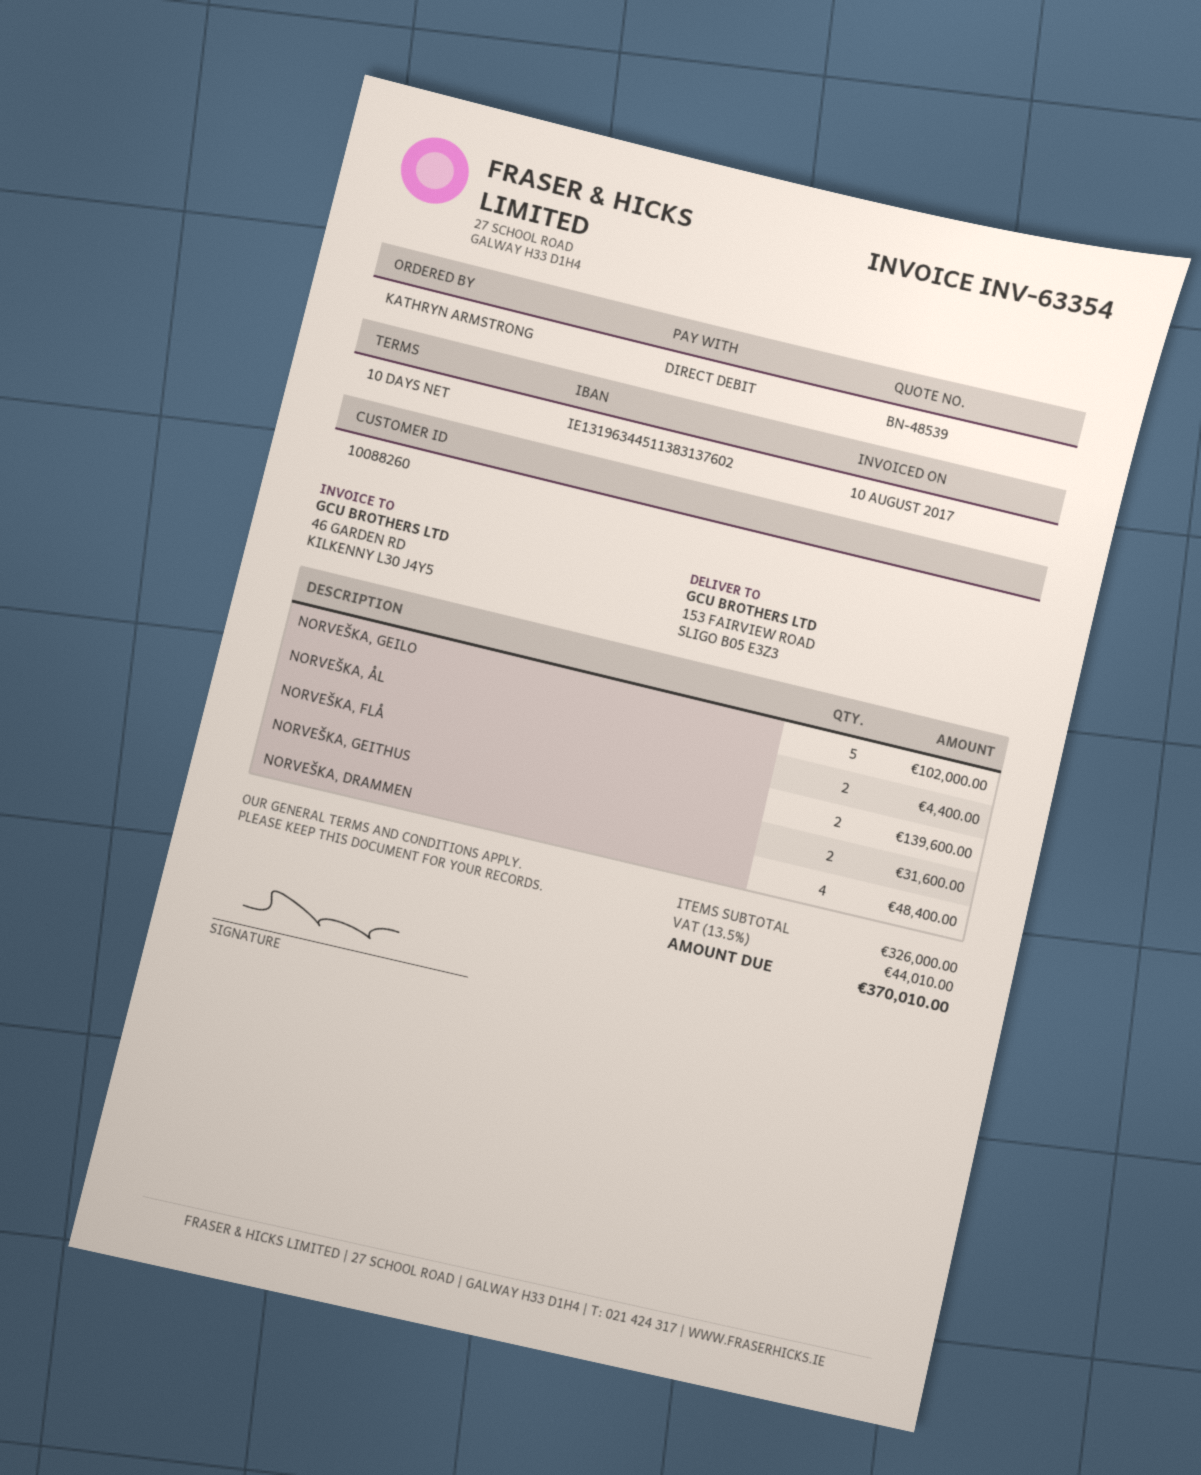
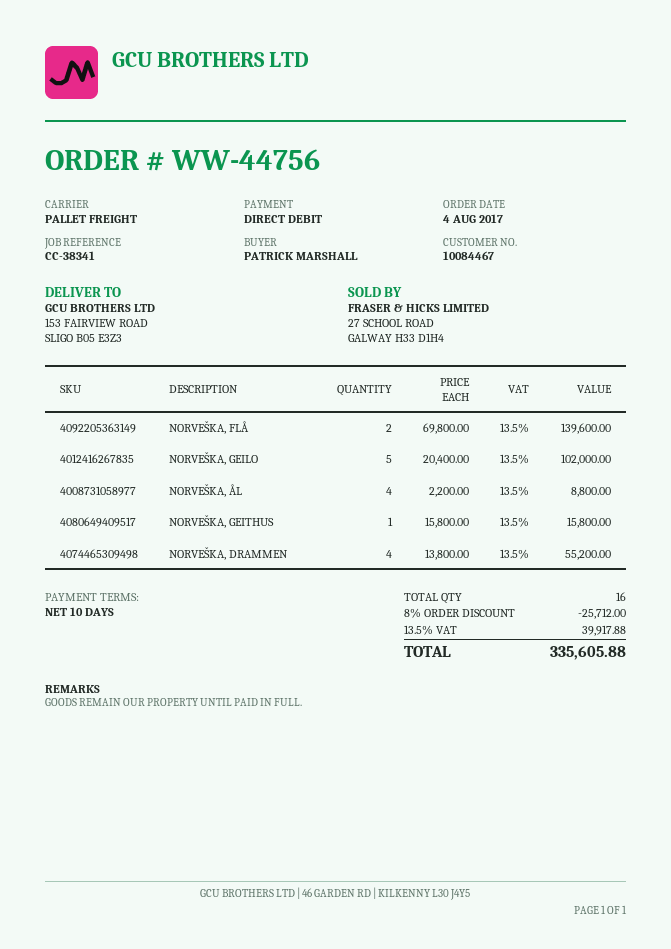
customer number: 10088260 -> 10084467
ordered by: KATHRYN ARMSTRONG -> PATRICK MARSHALL
NORVEŠKA, ÅL: 2 for 4400.00 -> 4 for 8800.00
NORVEŠKA, GEITHUS: 2 for 31600.00 -> 1 for 15800.00
NORVEŠKA, DRAMMEN: 4 for 48400.00 -> 4 for 55200.00
discount: none -> 8% = 25712.00
tax: 13.5% = 44010.00 -> 13.5% = 39917.88
total: 370010.00 -> 335605.88

